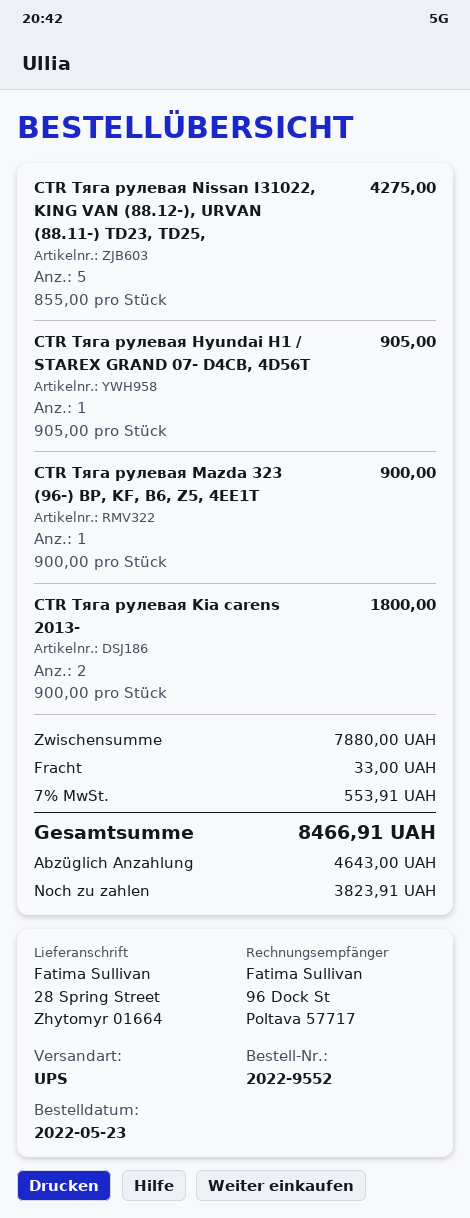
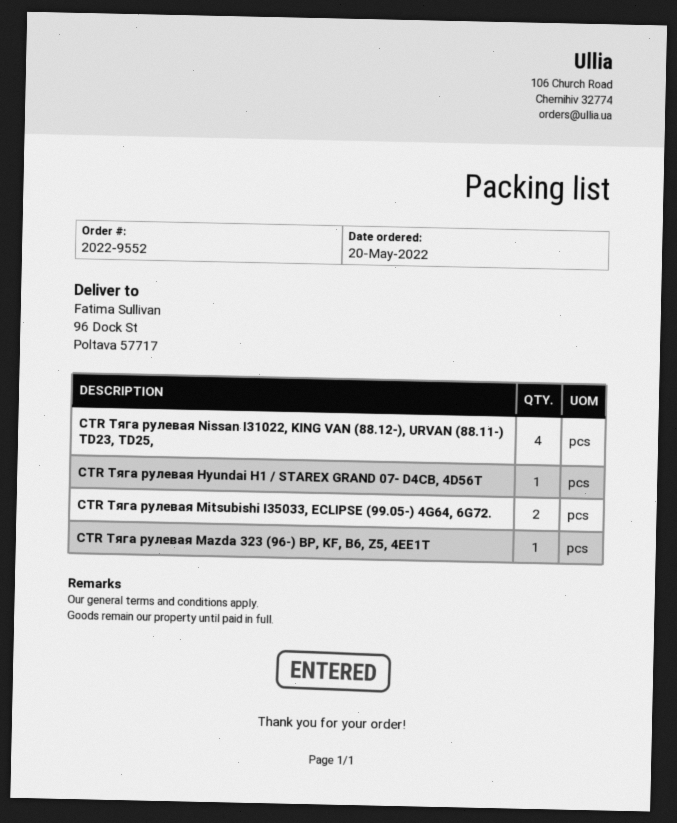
order date: 2022-05-23 -> 2022-05-20
ship to: 28 Spring Street, Zhytomyr 01664 -> 96 Dock St, Poltava 57717
CTR Тяга рулевая Nissan I31022, KING VAN (88.12-), URVAN (88.11-) TD23, TD25,: 5 -> 4
CTR Тяга рулевая Kia carens 2013-: 2 -> none
CTR Тяга рулевая Mitsubishi I35033, ECLIPSE (99.05-) 4G64, 6G72.: none -> 2

